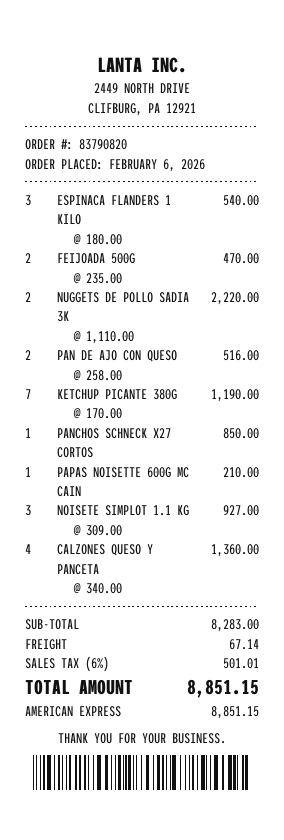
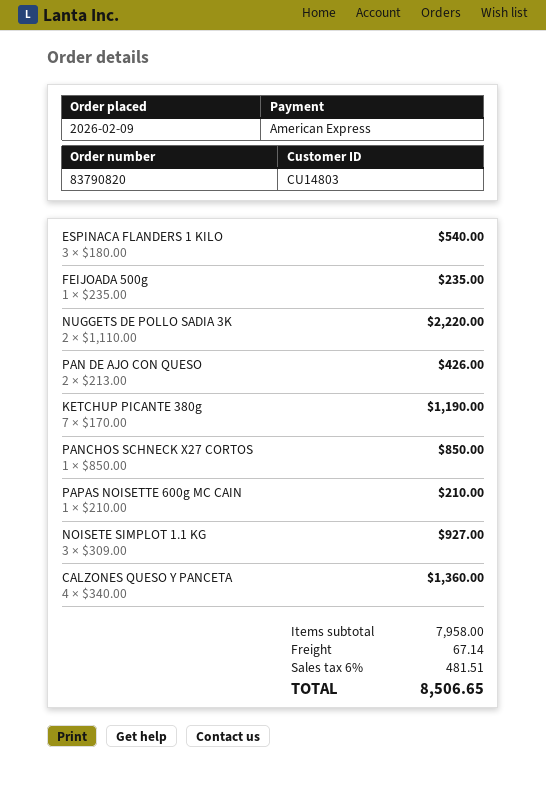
order date: 2026-02-06 -> 2026-02-09
FEIJOADA 500G: 2 x 235.00 = 470.00 -> 1 x 235.00 = 235.00
PAN DE AJO CON QUESO: 2 x 258.00 = 516.00 -> 2 x 213.00 = 426.00
subtotal: 8283.00 -> 7958.00
tax: 6% = 501.01 -> 6% = 481.51
total: 8851.15 -> 8506.65

